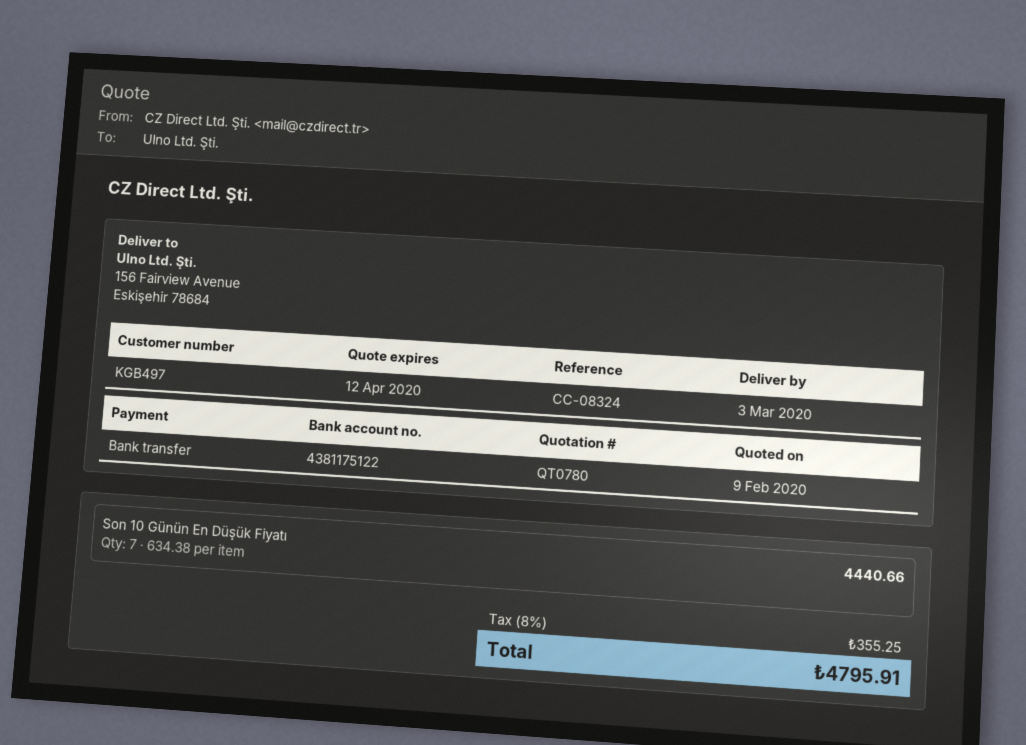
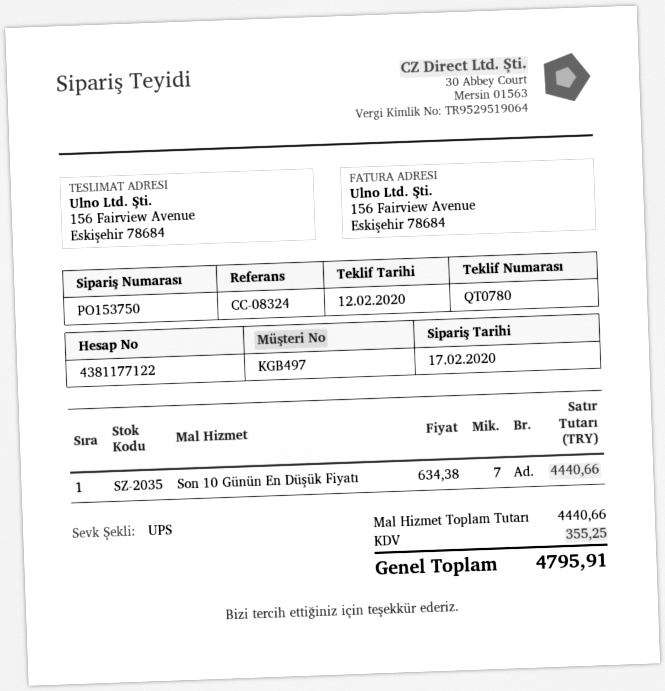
quote date: 2020-02-09 -> 2020-02-12
bank account: 4381175122 -> 4381177122

